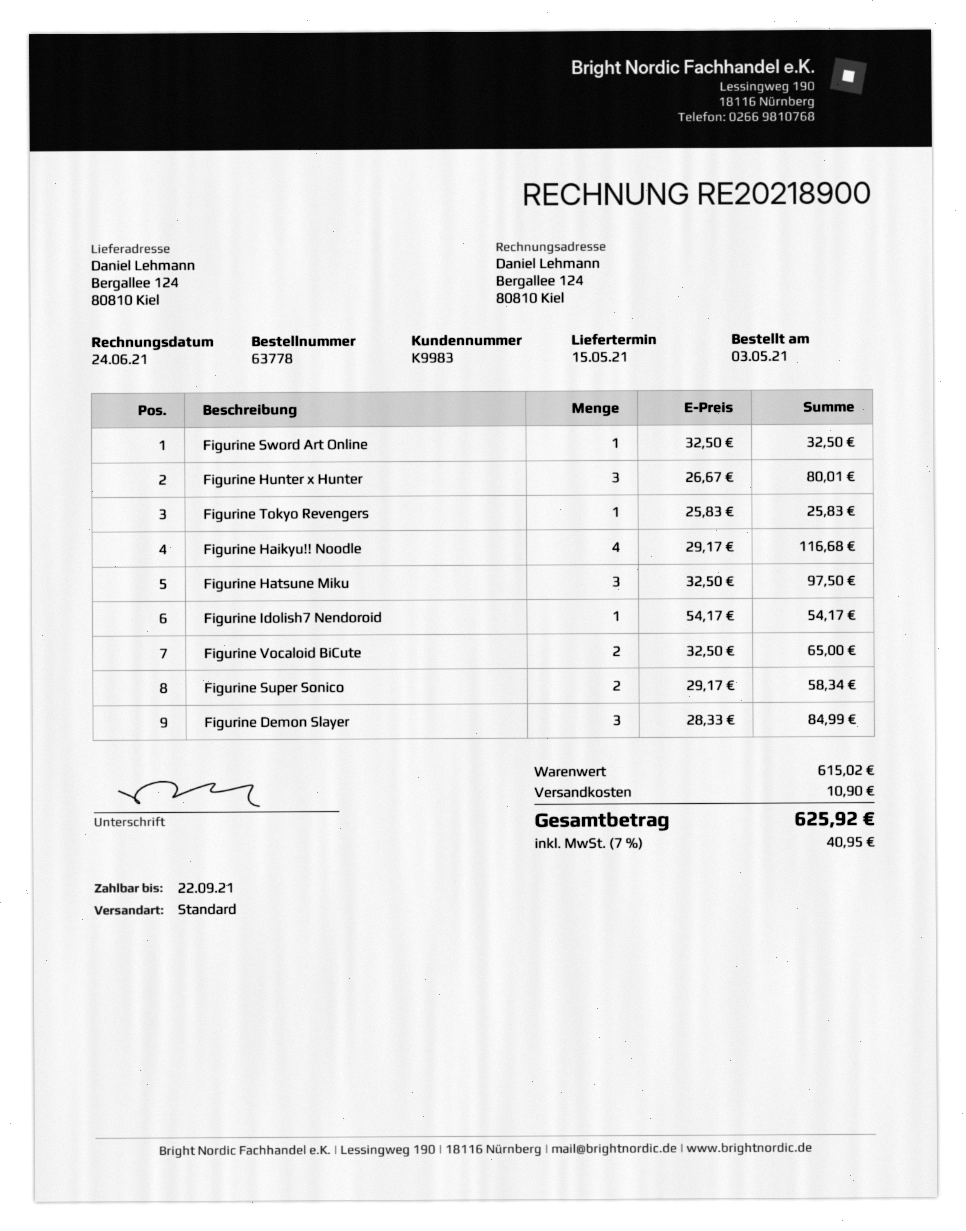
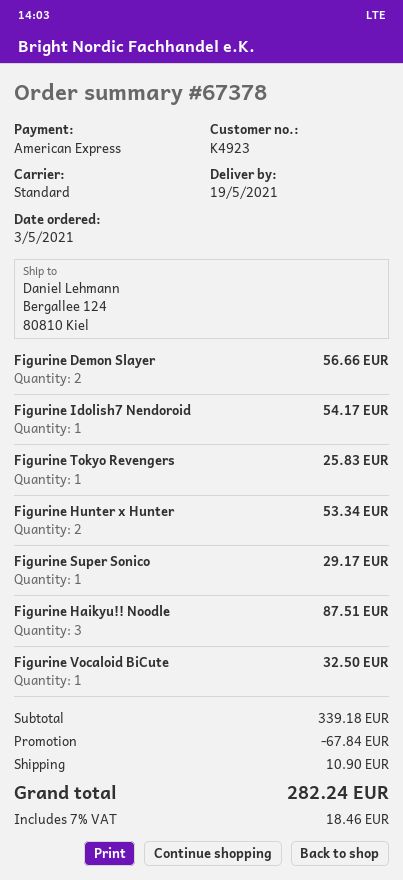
order number: 63778 -> 67378
delivery date: 2021-05-15 -> 2021-05-19
customer number: K9983 -> K4923
Figurine Sword Art Online: 1 for 32.50 -> none
Figurine Hunter x Hunter: 3 for 80.01 -> 2 for 53.34
Figurine Haikyu!! Noodle: 4 for 116.68 -> 3 for 87.51
Figurine Hatsune Miku: 3 for 97.50 -> none
Figurine Vocaloid BiCute: 2 for 65.00 -> 1 for 32.50
Figurine Super Sonico: 2 for 58.34 -> 1 for 29.17
Figurine Demon Slayer: 3 for 84.99 -> 2 for 56.66
subtotal: 615.02 -> 339.18
discount: none -> 67.84
tax: 7% = 40.95 -> 7% = 18.46
total: 625.92 -> 282.24

